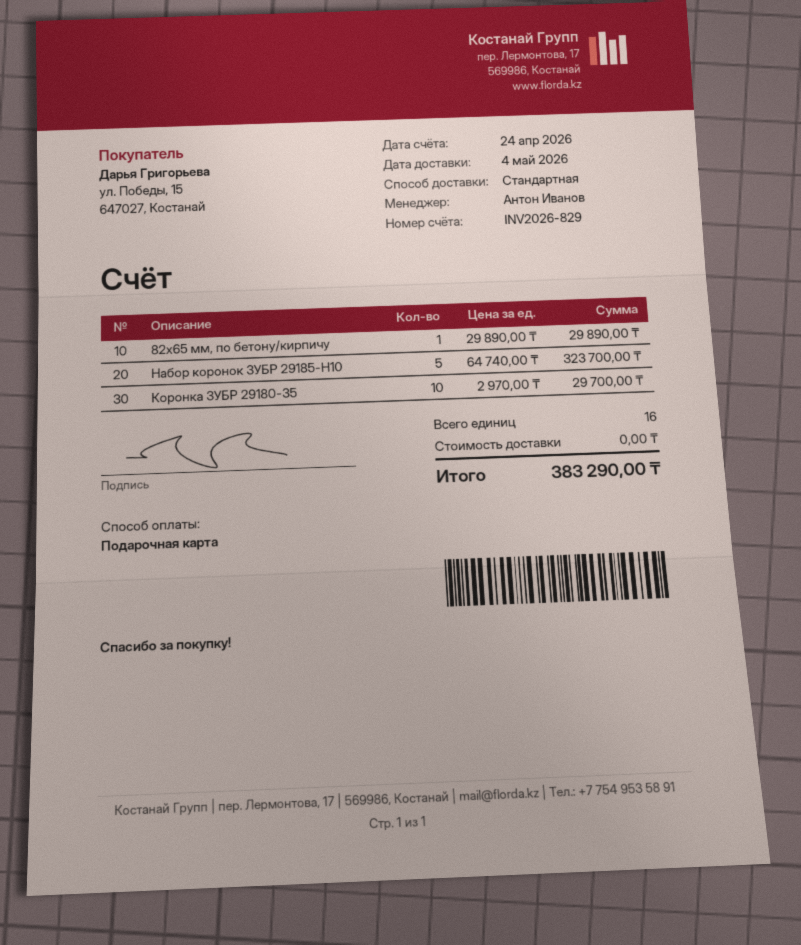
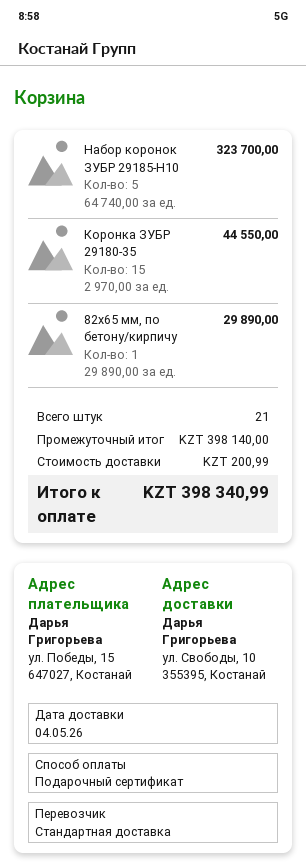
Коронка ЗУБР 29180-35: 10 x 2970.00 = 29700.00 -> 15 x 2970.00 = 44550.00
total quantity: 16 -> 21
shipping: 0.00 -> 200.99
total: 383290.00 -> 398340.99

